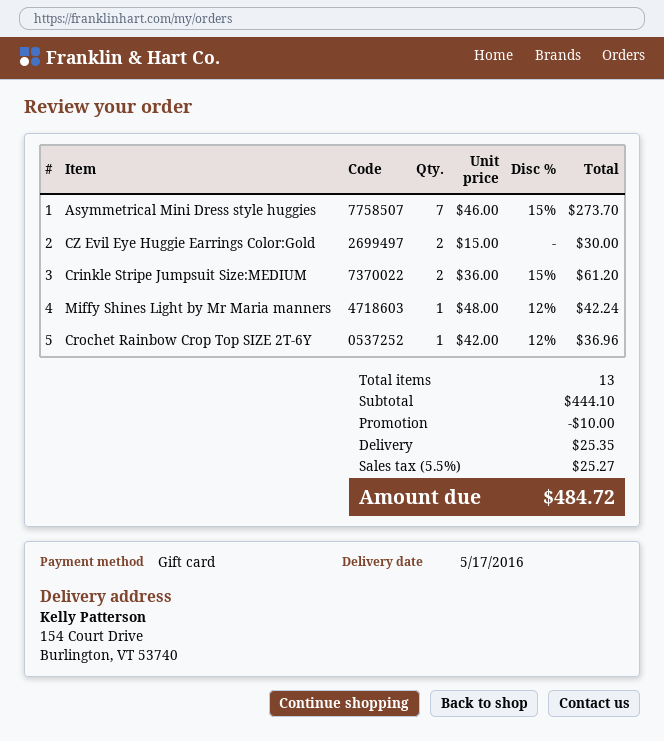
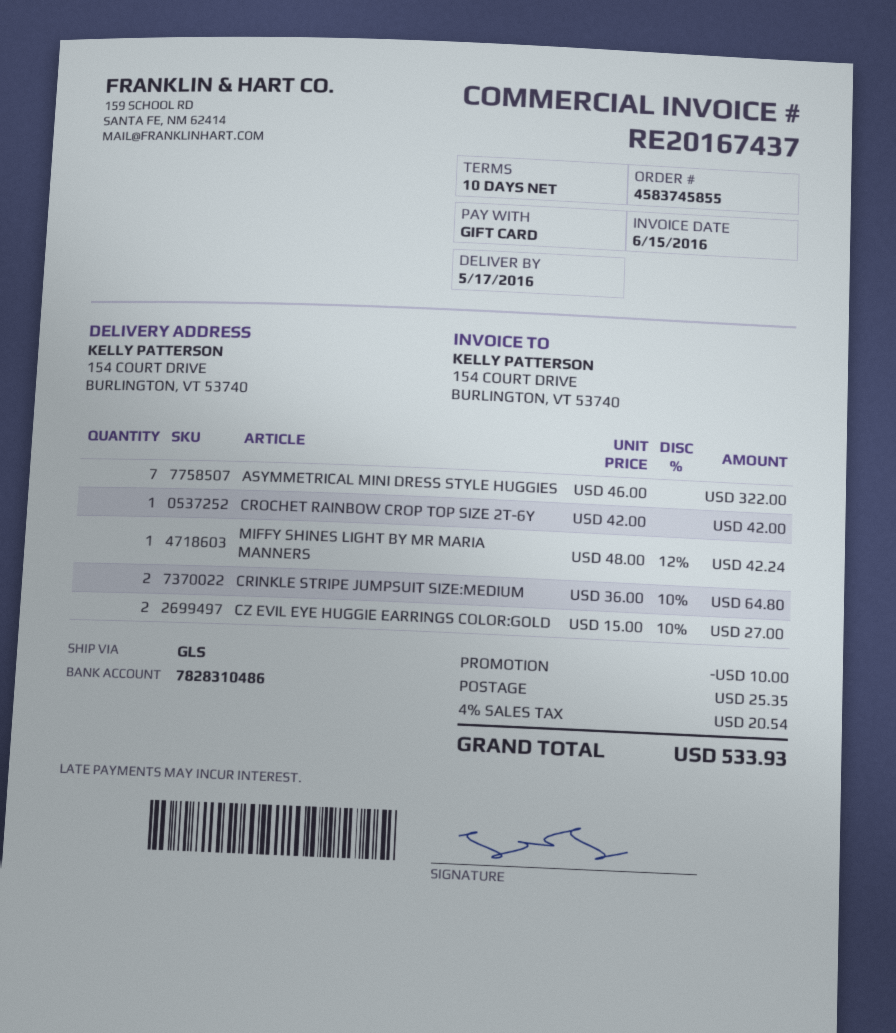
Asymmetrical Mini Dress style huggies: 7 x 46.00 - 15% = 273.70 -> 7 x 46.00 = 322.00
CZ Evil Eye Huggie Earrings Color:Gold: 2 x 15.00 = 30.00 -> 2 x 15.00 - 10% = 27.00
Crinkle Stripe Jumpsuit Size:MEDIUM: 2 x 36.00 - 15% = 61.20 -> 2 x 36.00 - 10% = 64.80
Crochet Rainbow Crop Top SIZE 2T-6Y: 1 x 42.00 - 12% = 36.96 -> 1 x 42.00 = 42.00
tax: 5.5% = 25.27 -> 4% = 20.54
total: 484.72 -> 533.93

